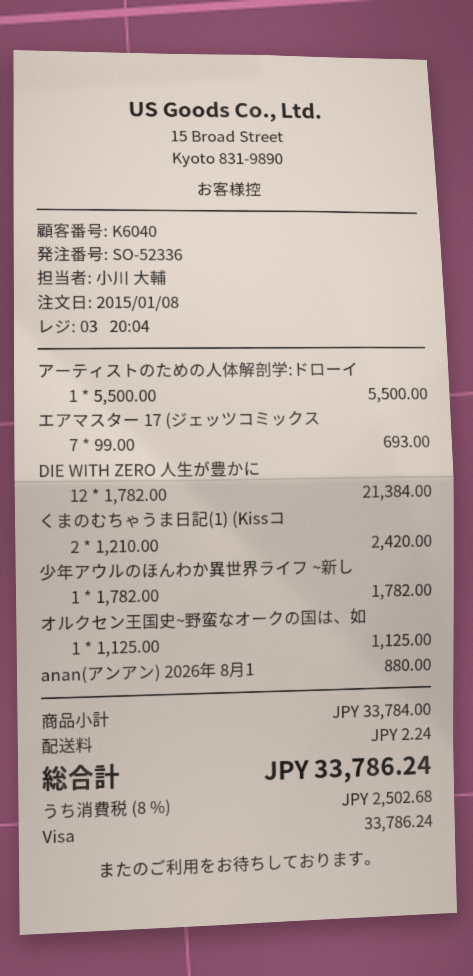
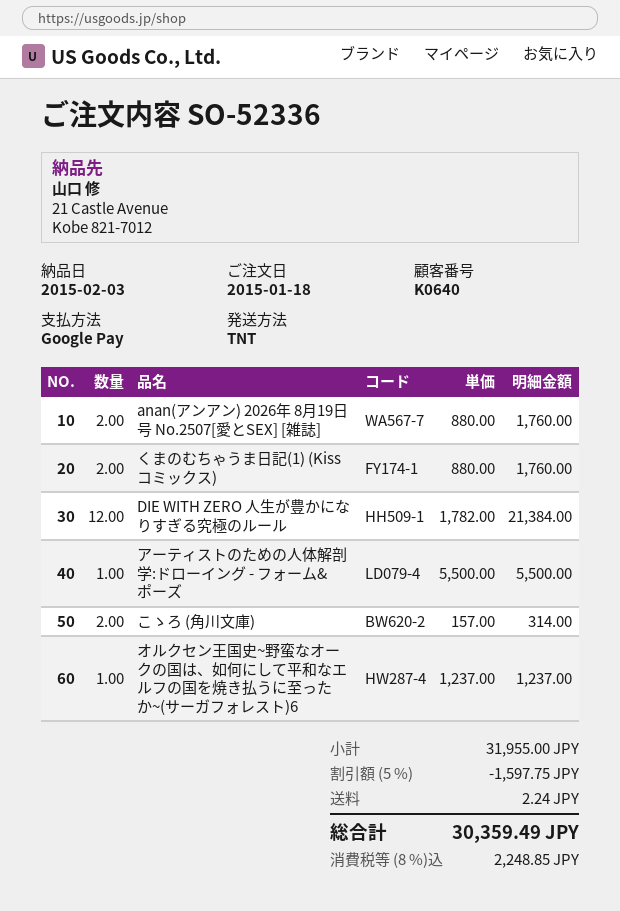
order date: 2015-01-08 -> 2015-01-18
customer number: K6040 -> K0640
payment method: Visa -> Google Pay
エアマスター 17 (ジェッツコミックス: 7 x 99.00 = 693.00 -> none
くまのむちゃうま日記(1) (Kissコ: 2 x 1210.00 = 2420.00 -> 2 x 880.00 = 1760.00
少年アウルのほんわか異世界ライフ ~新し: 1 x 1782.00 = 1782.00 -> none
オルクセン王国史~野蛮なオークの国は、如: 1 x 1125.00 = 1125.00 -> 1 x 1237.00 = 1237.00
anan(アンアン) 2026年 8月1: 1 x 880.00 = 880.00 -> 2 x 880.00 = 1760.00
こゝろ (角川文庫): none -> 2 x 157.00 = 314.00
subtotal: 33784.00 -> 31955.00
discount: none -> 5% = 1597.75
tax: 8% = 2502.68 -> 8% = 2248.85
total: 33786.24 -> 30359.49

